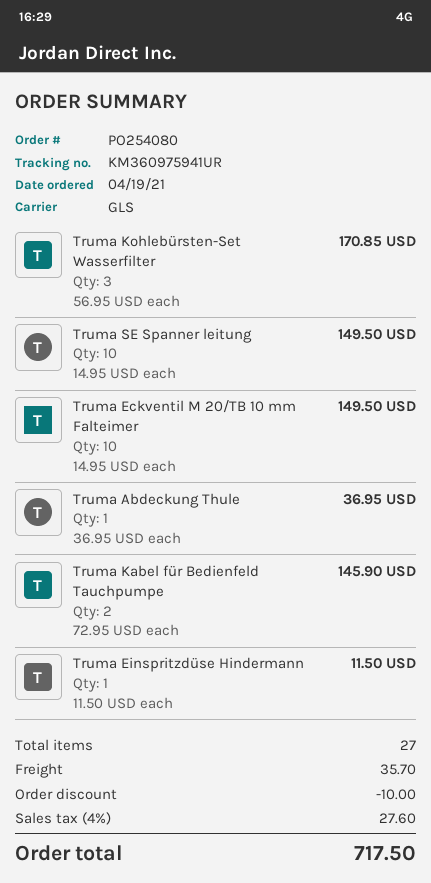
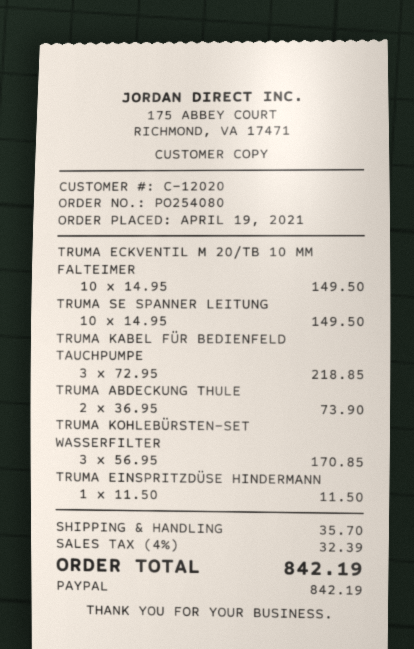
Truma Abdeckung Thule: 1 x 36.95 = 36.95 -> 2 x 36.95 = 73.90
Truma Kabel für Bedienfeld Tauchpumpe: 2 x 72.95 = 145.90 -> 3 x 72.95 = 218.85
discount: 10.00 -> none
tax: 4% = 27.60 -> 4% = 32.39
total: 717.50 -> 842.19

